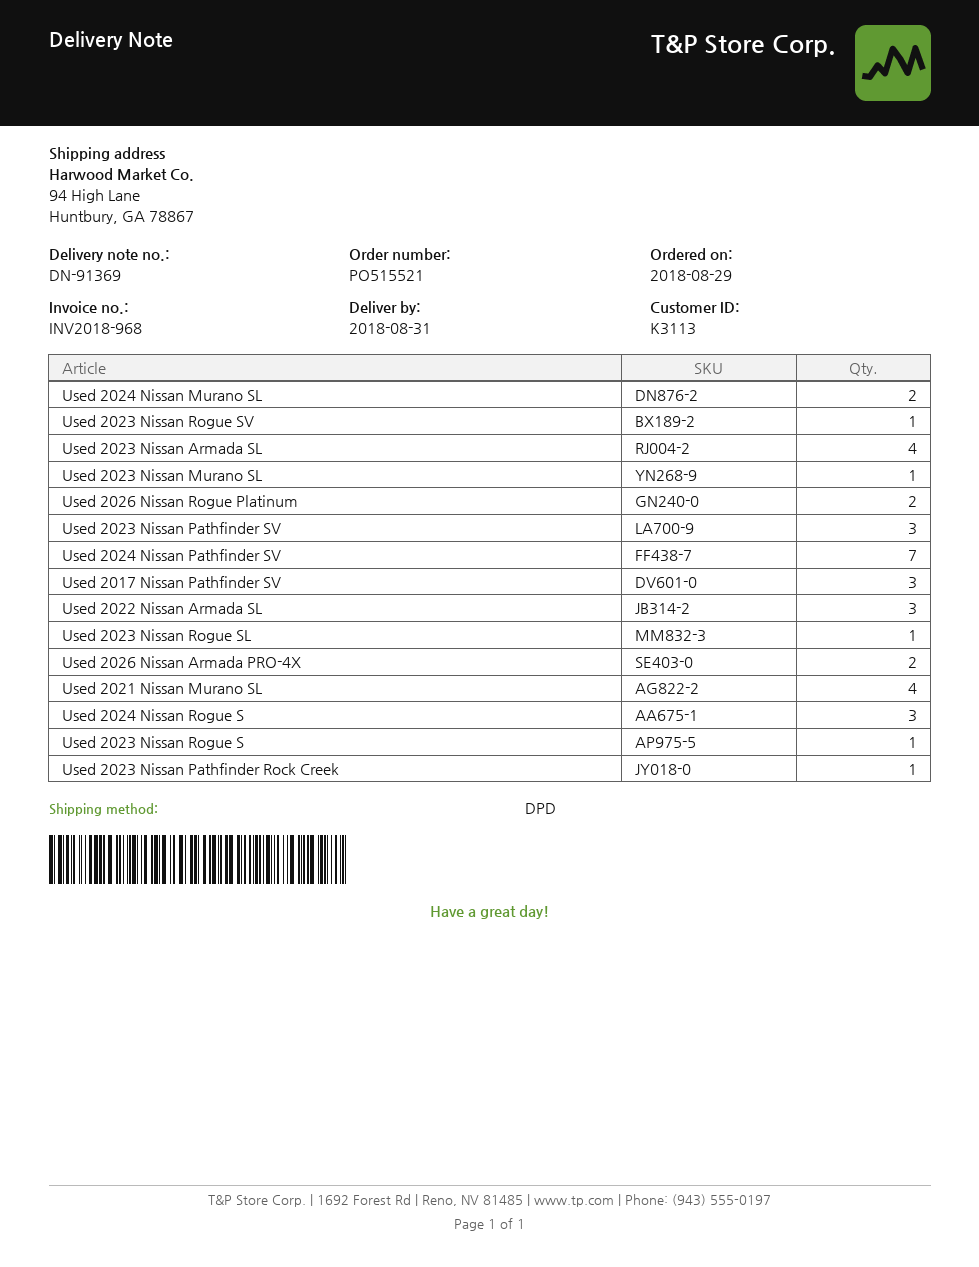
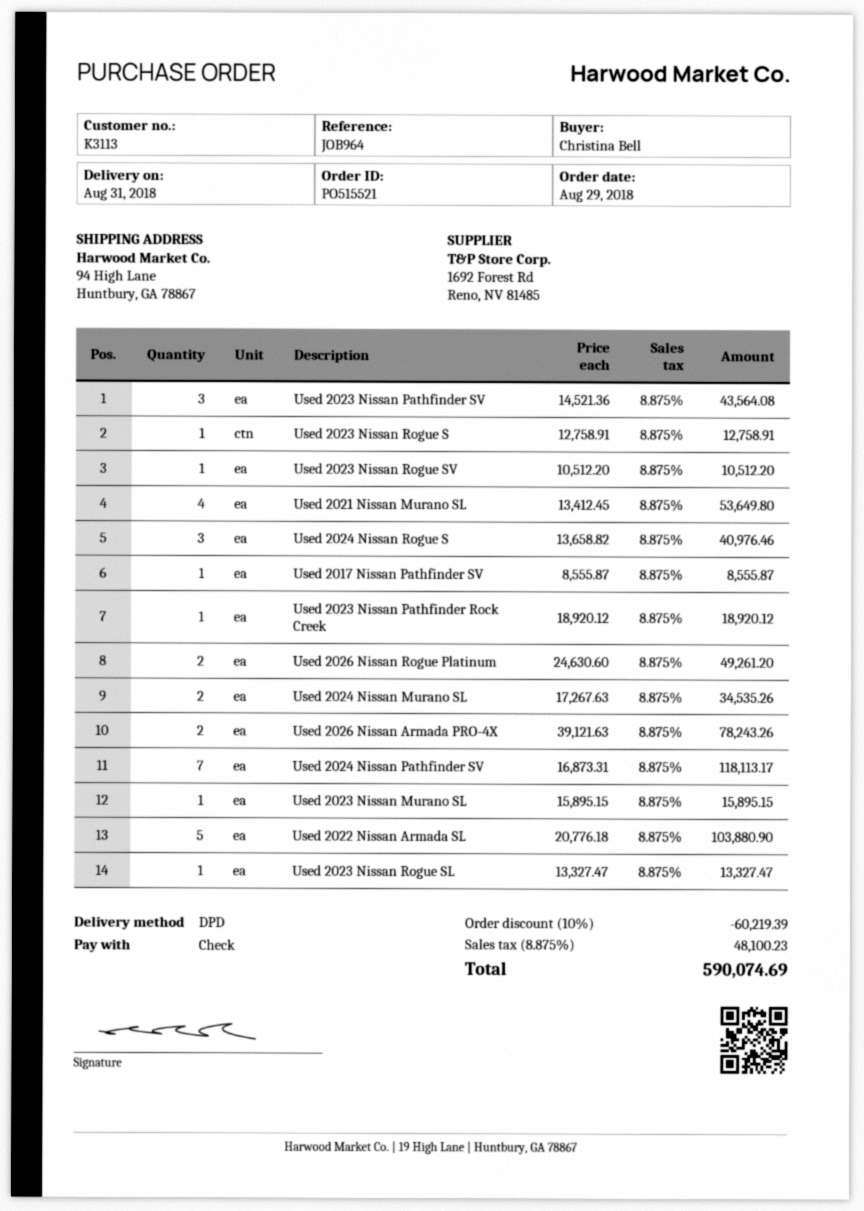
Used 2023 Nissan Armada SL: 4 -> none
Used 2017 Nissan Pathfinder SV: 3 -> 1
Used 2022 Nissan Armada SL: 3 -> 5

